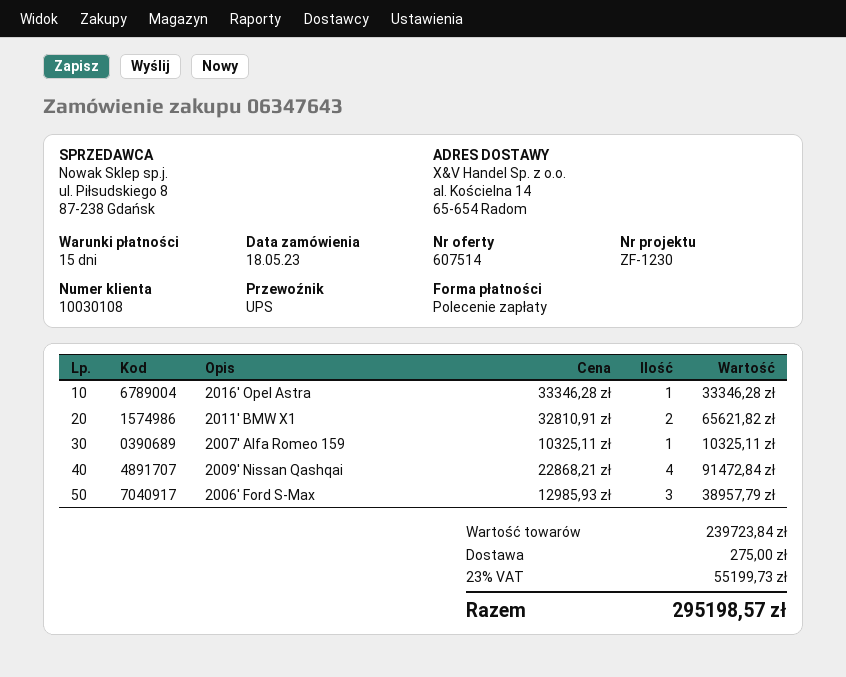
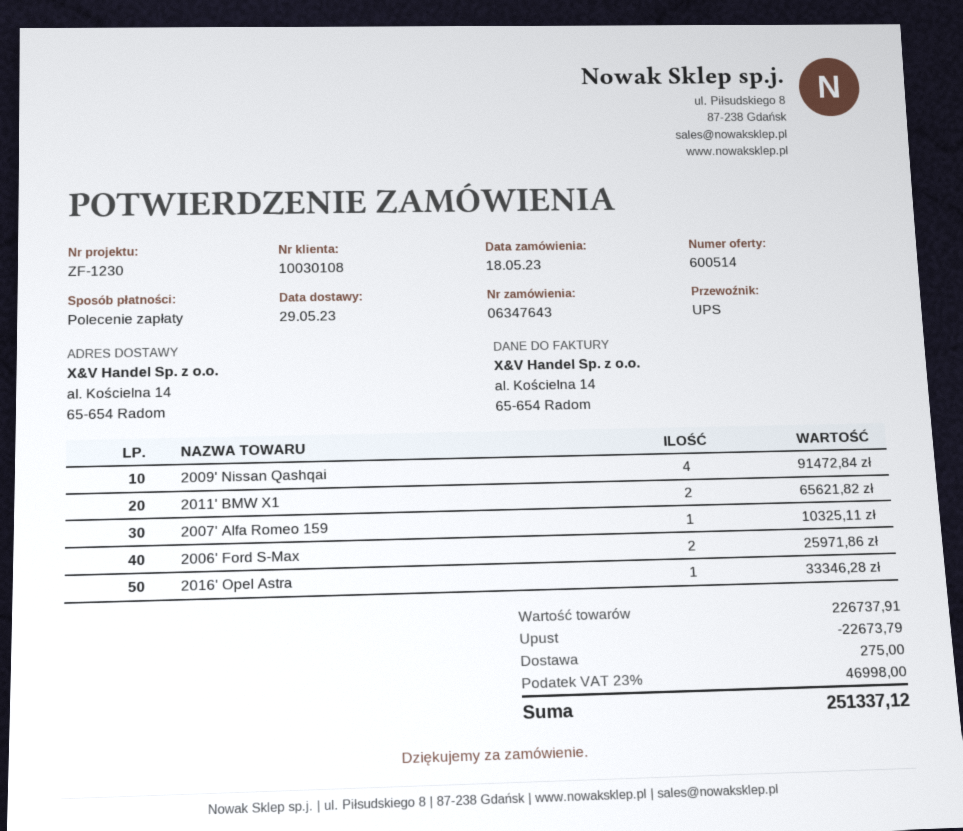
quote number: 607514 -> 600514
2006' Ford S-Max: 3 for 38957.79 -> 2 for 25971.86
subtotal: 239723.84 -> 226737.91
discount: none -> 22673.79
tax: 23% = 55199.73 -> 23% = 46998.00
total: 295198.57 -> 251337.12

